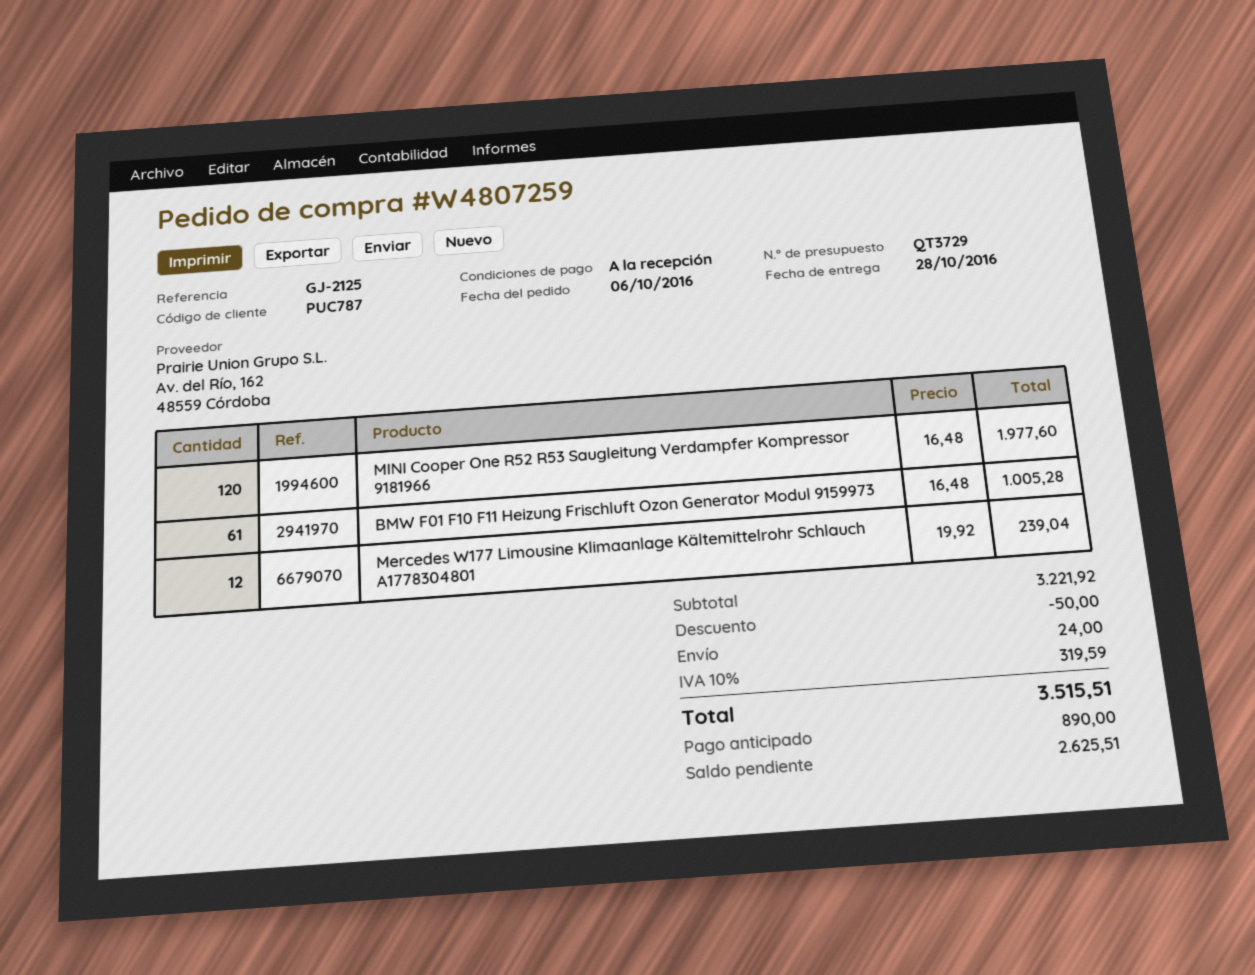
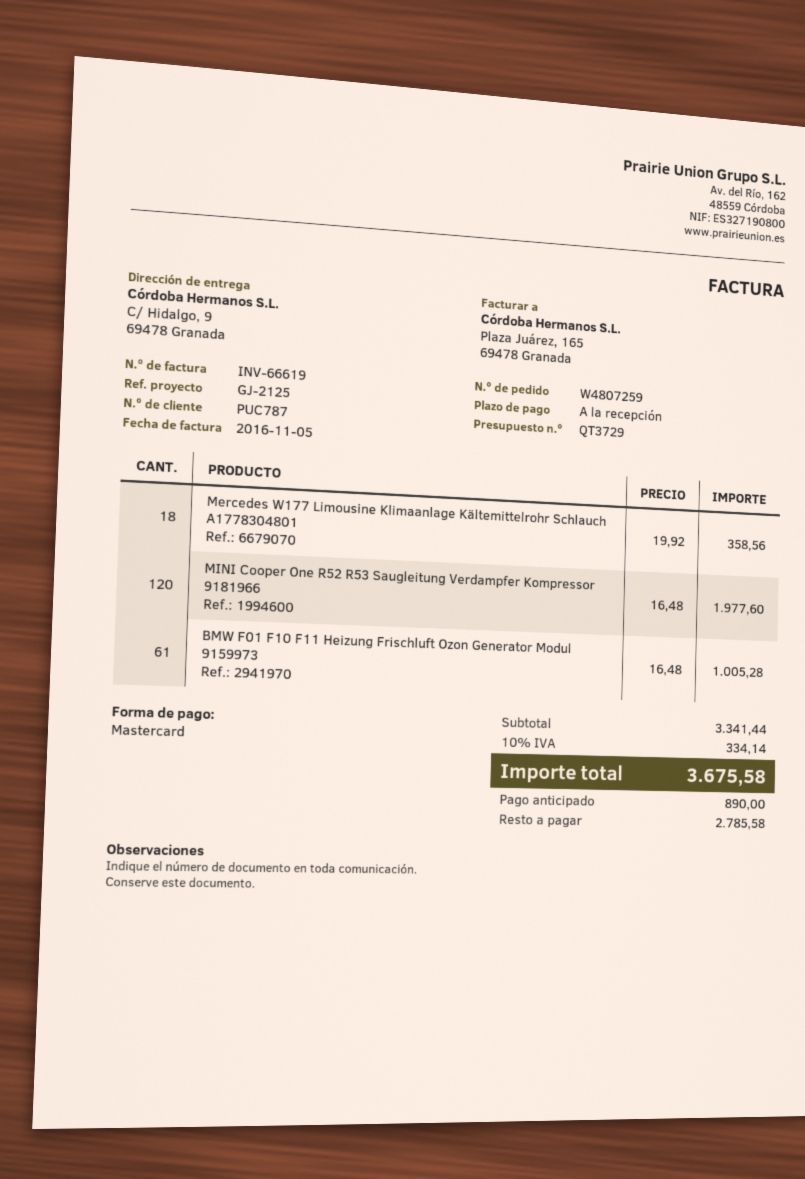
Mercedes W177 Limousine Klimaanlage Kältemittelrohr Schlauch A1778304801: 12 x 19.92 = 239.04 -> 18 x 19.92 = 358.56
subtotal: 3221.92 -> 3341.44
discount: 50.00 -> none
shipping: 24.00 -> none
tax: 10% = 319.59 -> 10% = 334.14
total: 3515.51 -> 3675.58
balance: 2625.51 -> 2785.58

